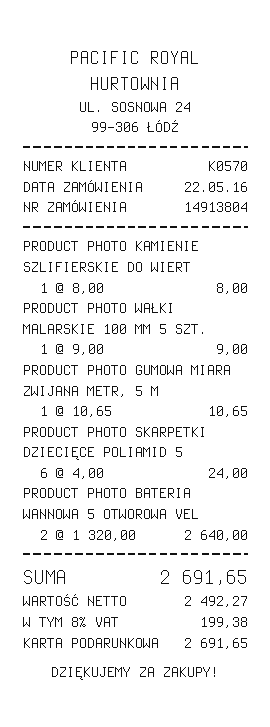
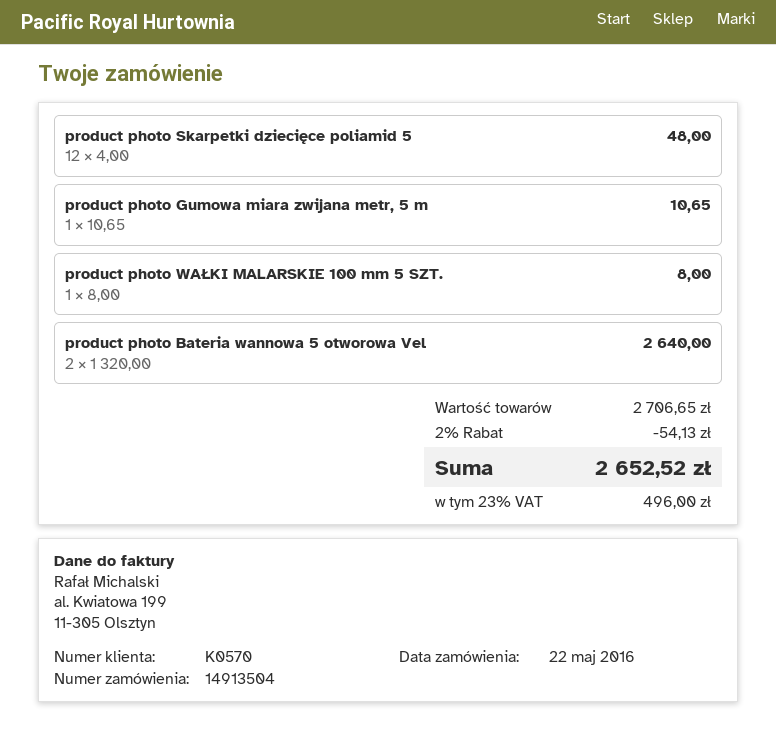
order number: 14913804 -> 14913504
PRODUCT PHOTO KAMIENIE SZLIFIERSKIE DO WIERT: 1 x 8.00 = 8.00 -> none
PRODUCT PHOTO WAŁKI MALARSKIE 100 MM 5 SZT.: 1 x 9.00 = 9.00 -> 1 x 8.00 = 8.00
PRODUCT PHOTO SKARPETKI DZIECIĘCE POLIAMID 5: 6 x 4.00 = 24.00 -> 12 x 4.00 = 48.00
discount: none -> 2% = 54.13
tax: 8% = 199.38 -> 23% = 496.00
total: 2691.65 -> 2652.52

